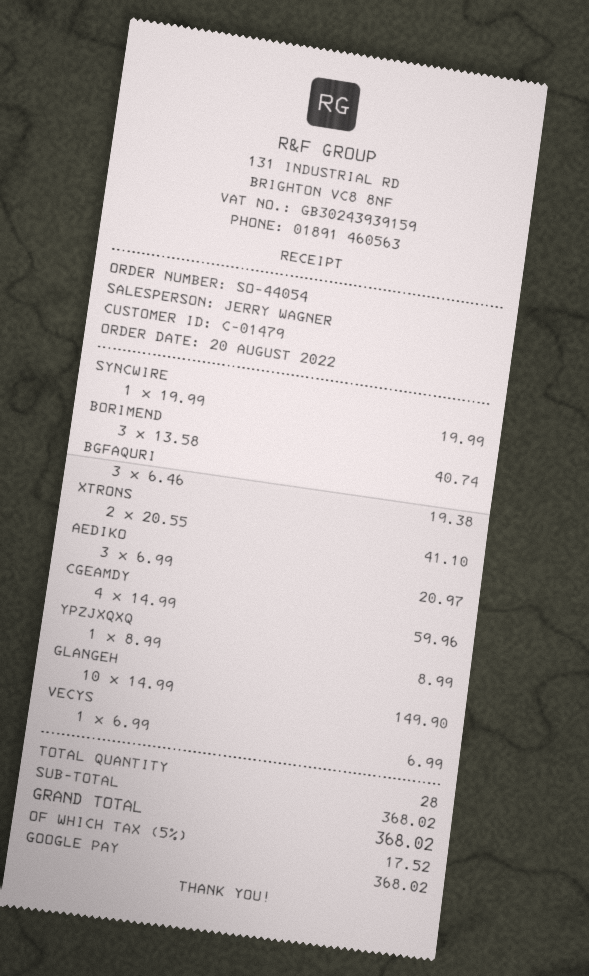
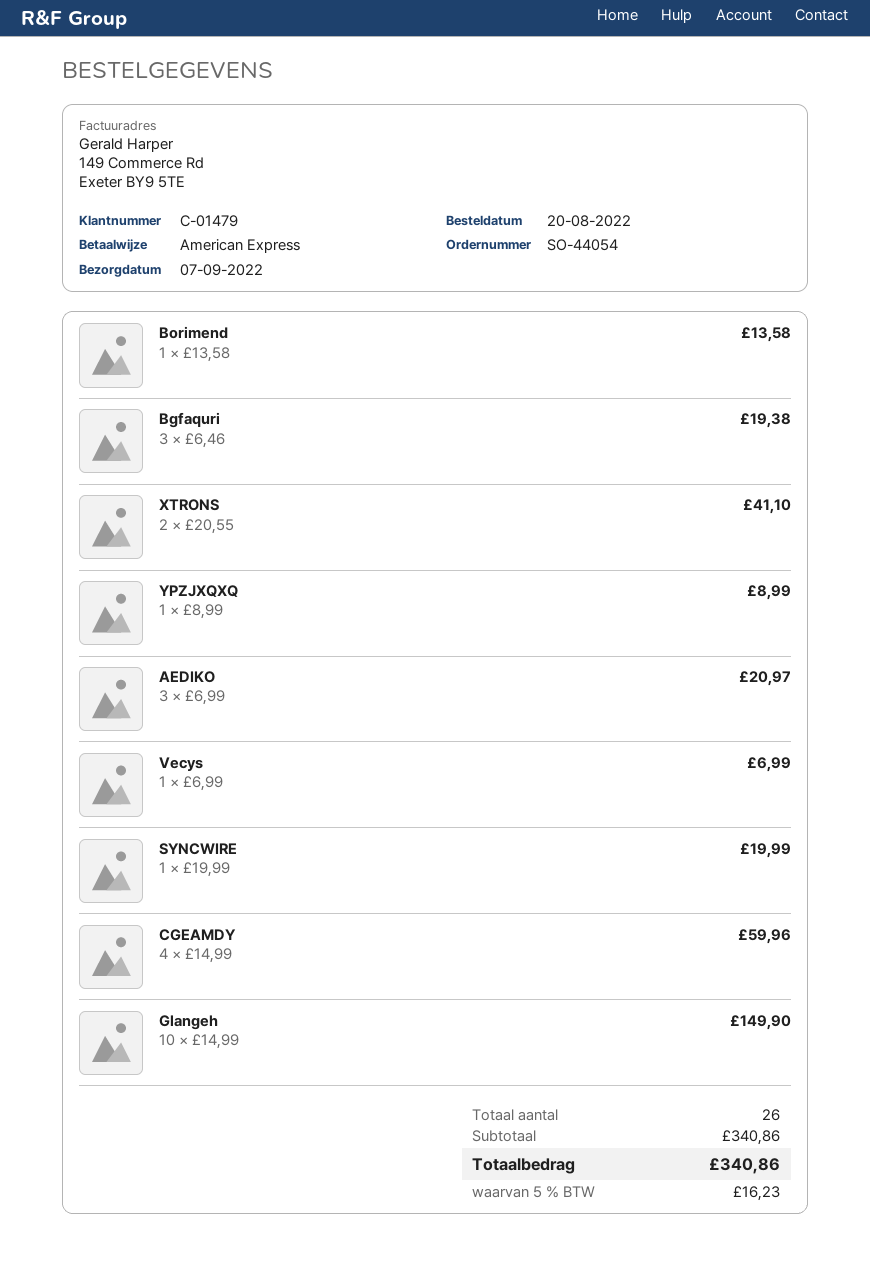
payment method: Google Pay -> American Express
BORIMEND: 3 x 13.58 = 40.74 -> 1 x 13.58 = 13.58
total quantity: 28 -> 26
subtotal: 368.02 -> 340.86
tax: 5% = 17.52 -> 5% = 16.23
total: 368.02 -> 340.86

